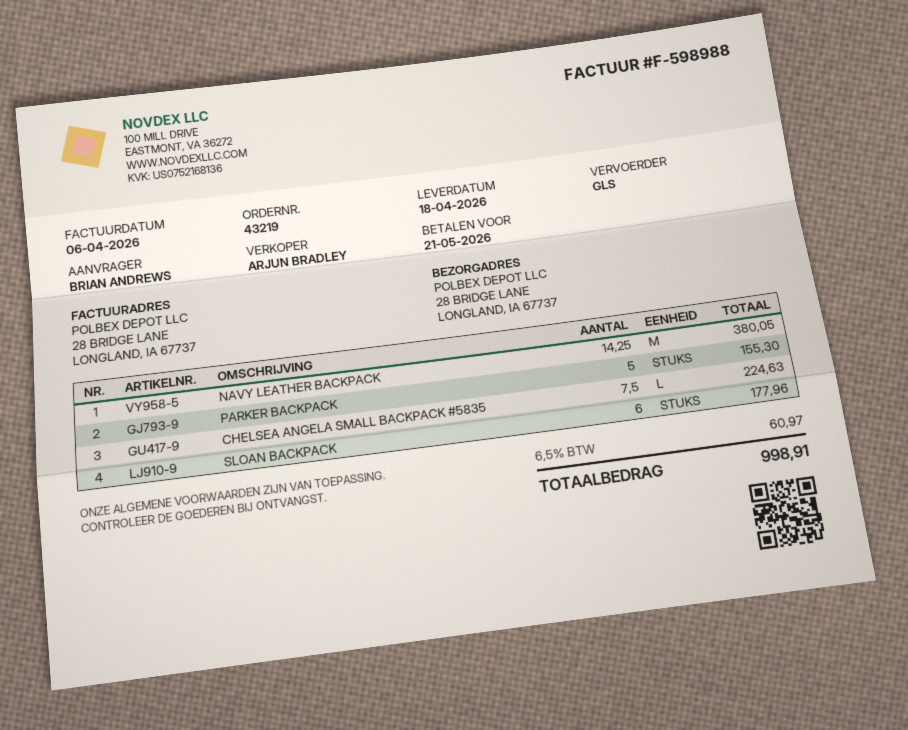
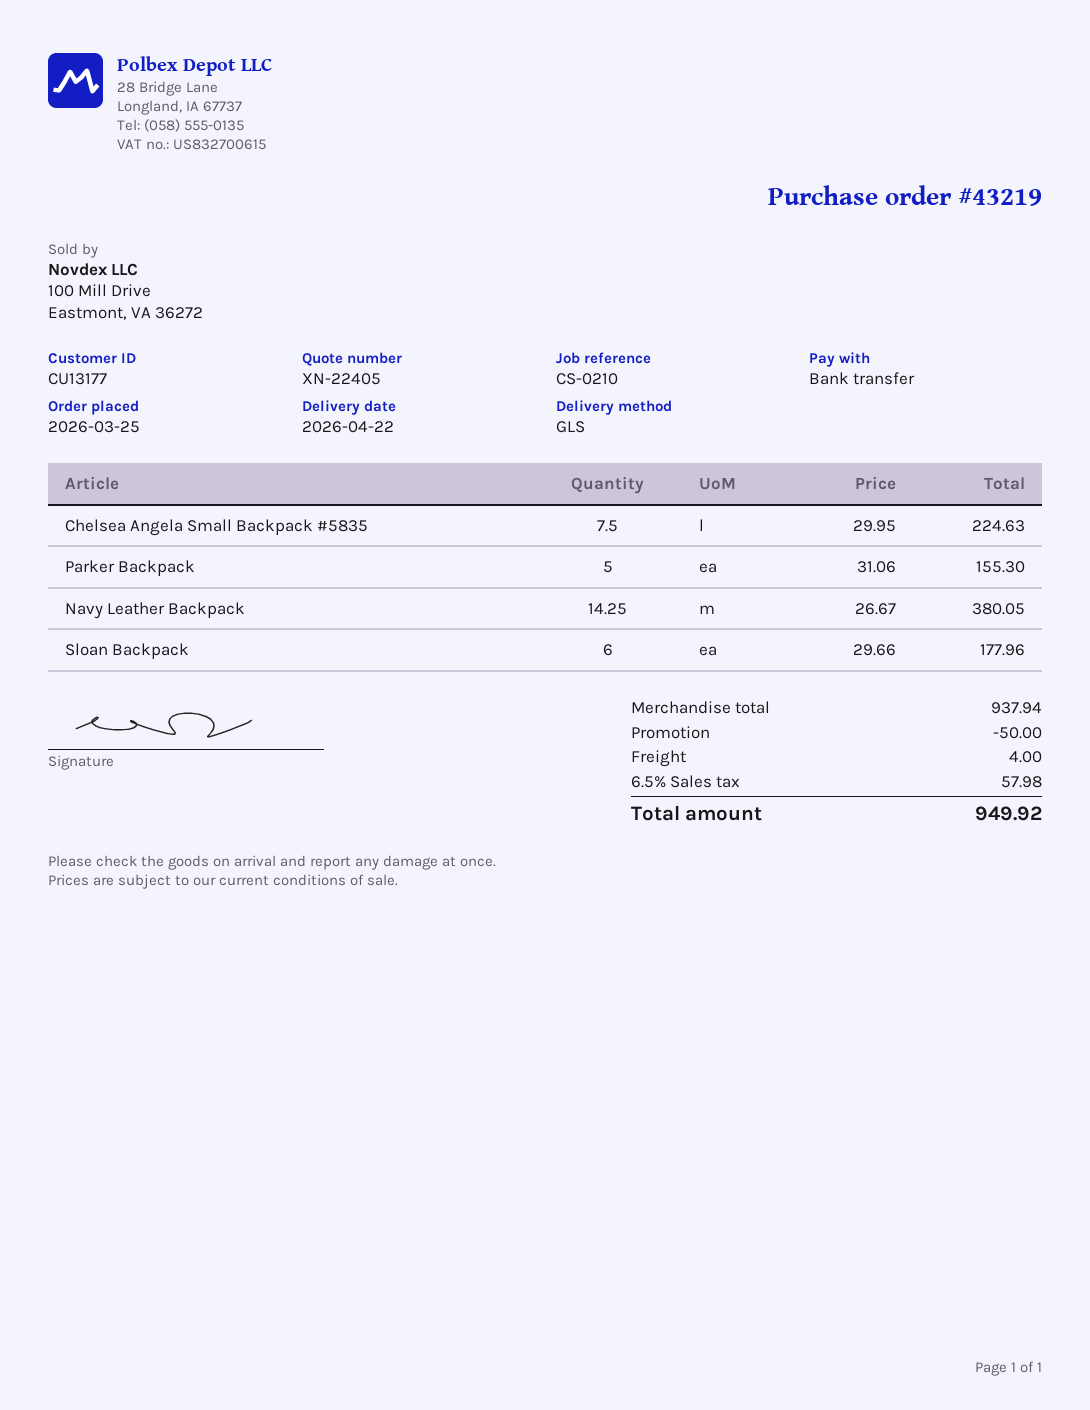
delivery date: 2026-04-18 -> 2026-04-22
discount: none -> 50.00
shipping: none -> 4.00
tax: 6.5% = 60.97 -> 6.5% = 57.98
total: 998.91 -> 949.92

